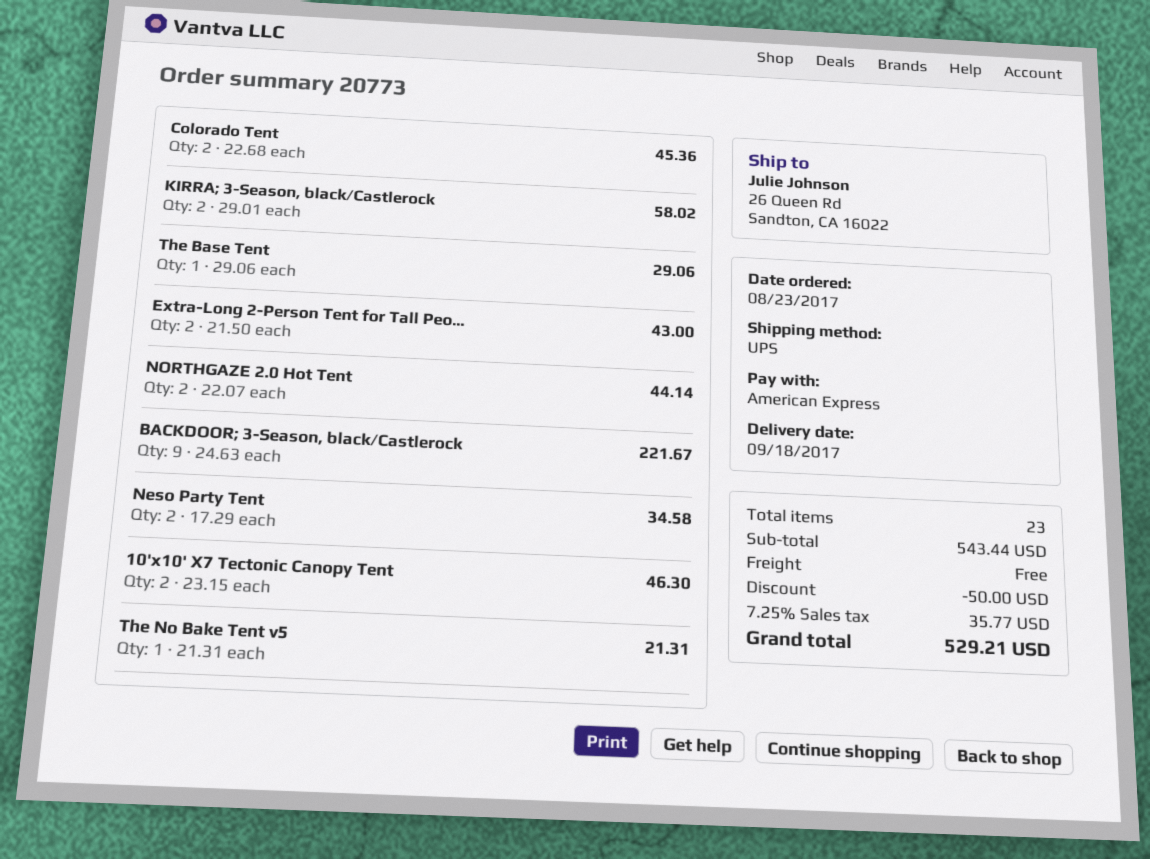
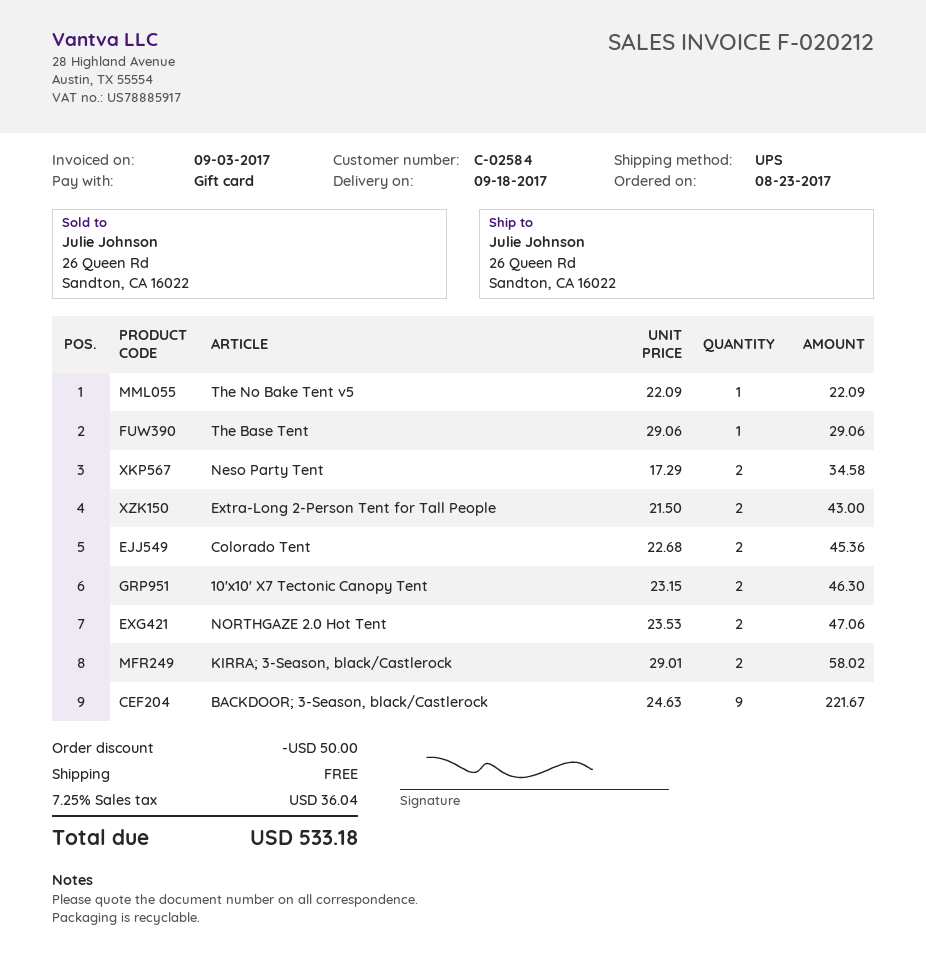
payment method: American Express -> gift card
NORTHGAZE 2.0 Hot Tent: 2 x 22.07 = 44.14 -> 2 x 23.53 = 47.06
The No Bake Tent v5: 1 x 21.31 = 21.31 -> 1 x 22.09 = 22.09
tax: 7.25% = 35.77 -> 7.25% = 36.04
total: 529.21 -> 533.18

